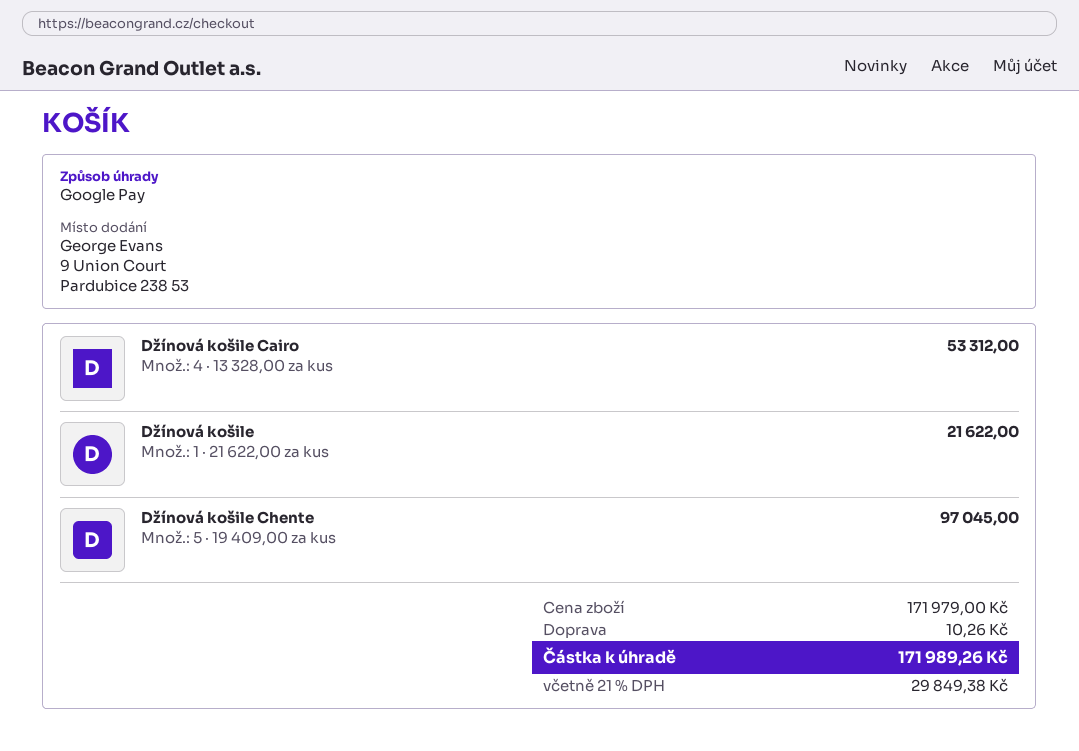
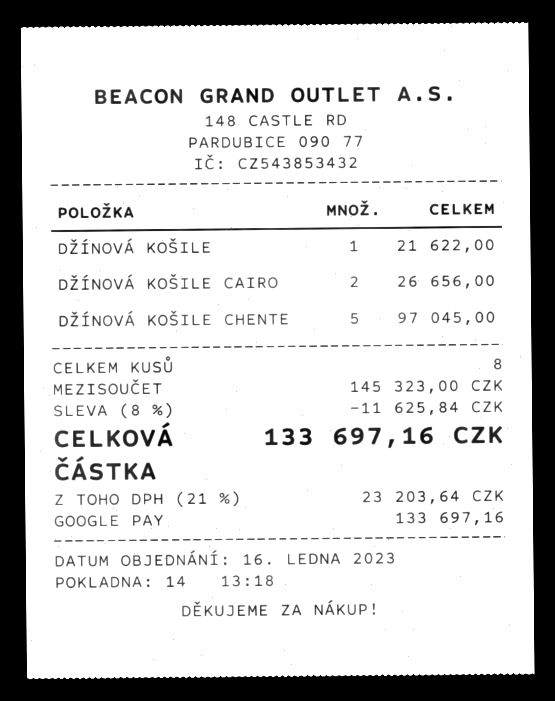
Džínová košile Cairo: 4 for 53312.00 -> 2 for 26656.00
subtotal: 171979.00 -> 145323.00
discount: none -> 8% = 11625.84
shipping: 10.26 -> none
tax: 21% = 29849.38 -> 21% = 23203.64
total: 171989.26 -> 133697.16

